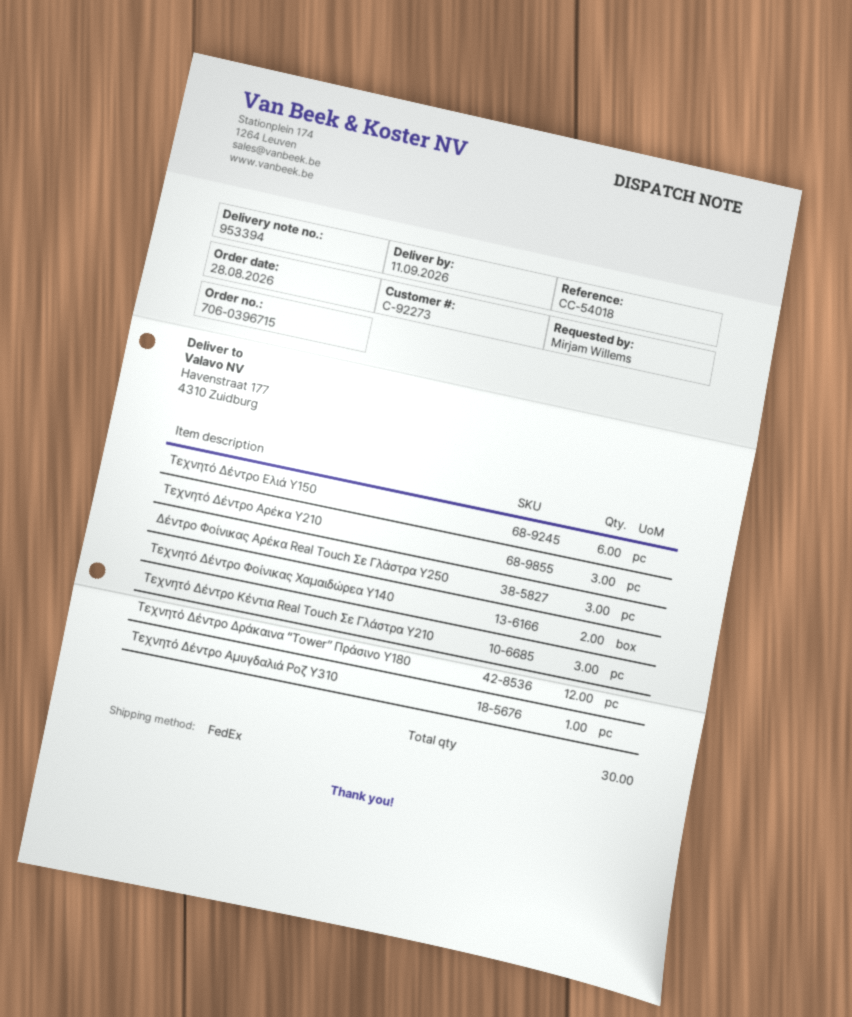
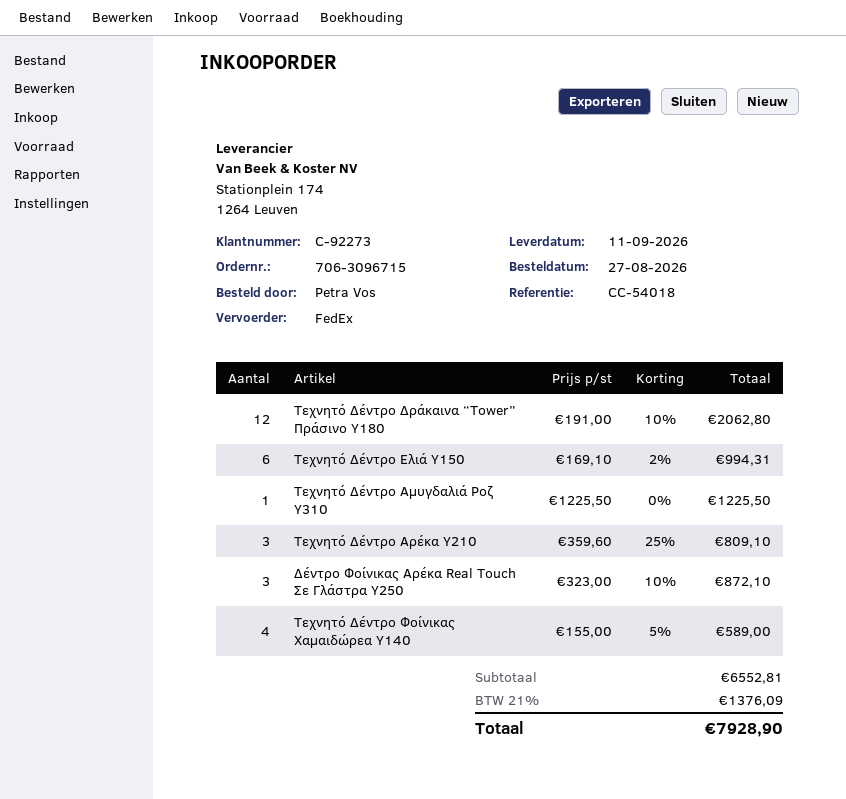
order number: 706-0396715 -> 706-3096715
order date: 2026-08-28 -> 2026-08-27
ordered by: Mirjam Willems -> Petra Vos
Τεχνητό Δέντρο Φοίνικας Χαμαιδώρεα Υ140: 2 -> 4
Τεχνητό Δέντρο Κέντια Real Touch Σε Γλάστρα Y210: 3 -> none

